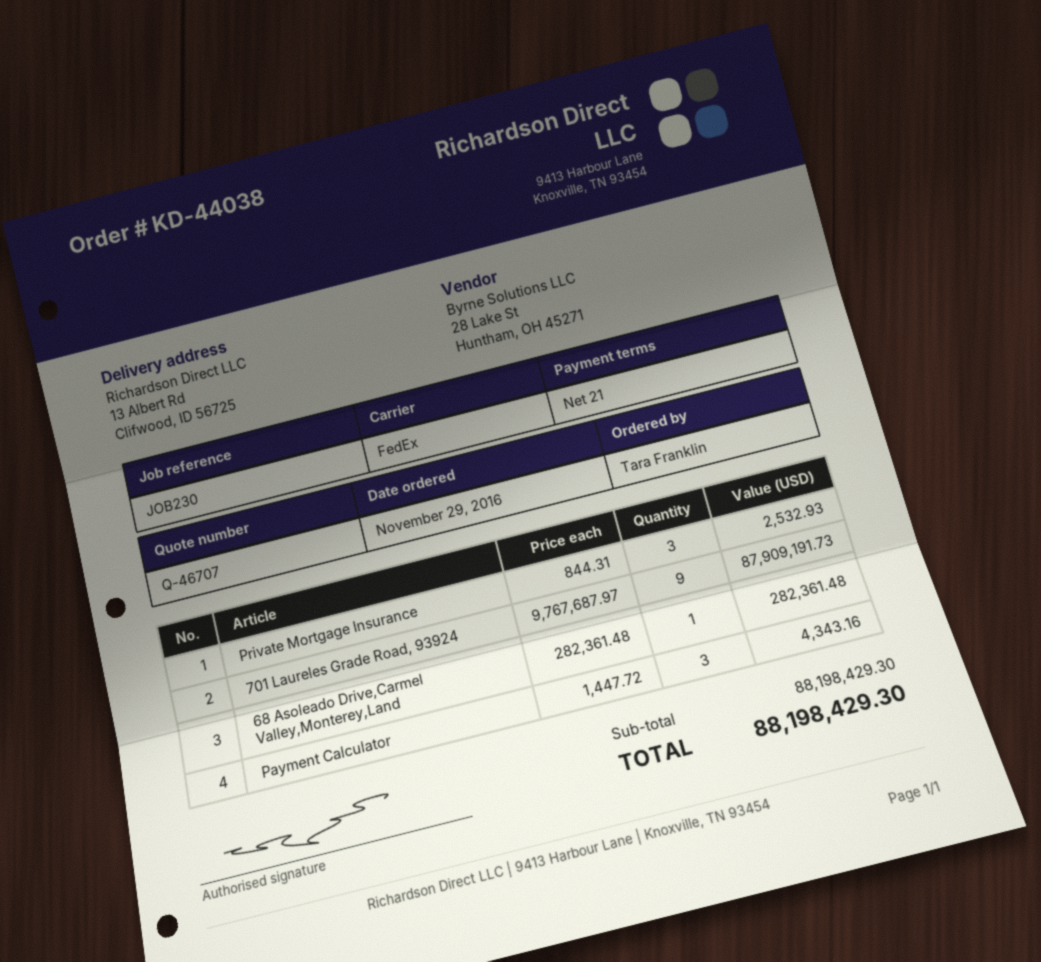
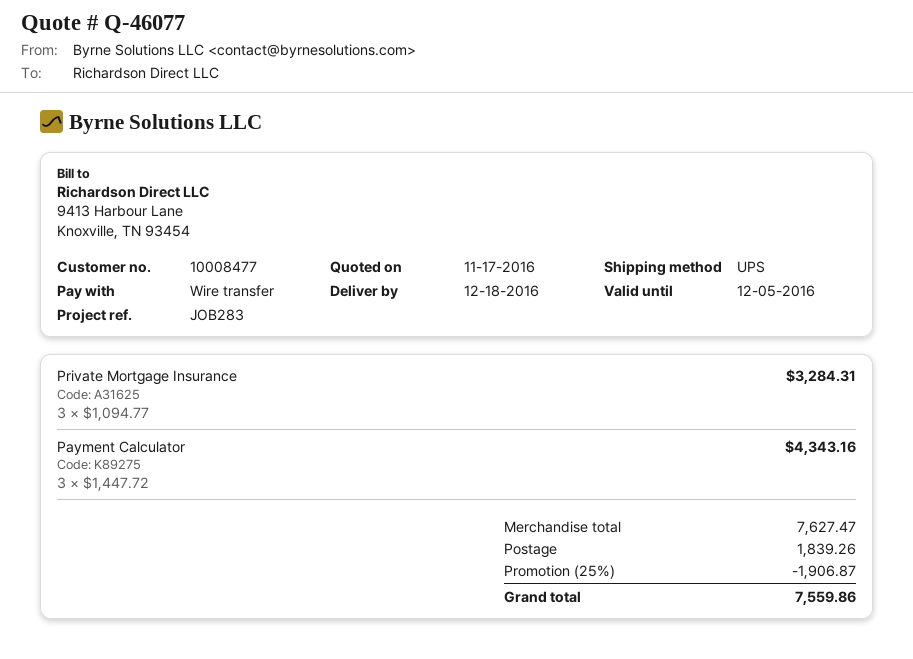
quote number: Q-46707 -> Q-46077
reference: JOB230 -> JOB283
shipping method: FedEx -> UPS
Private Mortgage Insurance: 3 x 844.31 = 2532.93 -> 3 x 1094.77 = 3284.31
701 Laureles Grade Road, 93924: 9 x 9767687.97 = 87909191.73 -> none
68 Asoleado Drive,Carmel Valley,Monterey,Land: 1 x 282361.48 = 282361.48 -> none
subtotal: 88198429.30 -> 7627.47
discount: none -> 25% = 1906.87
shipping: none -> 1839.26
total: 88198429.30 -> 7559.86

